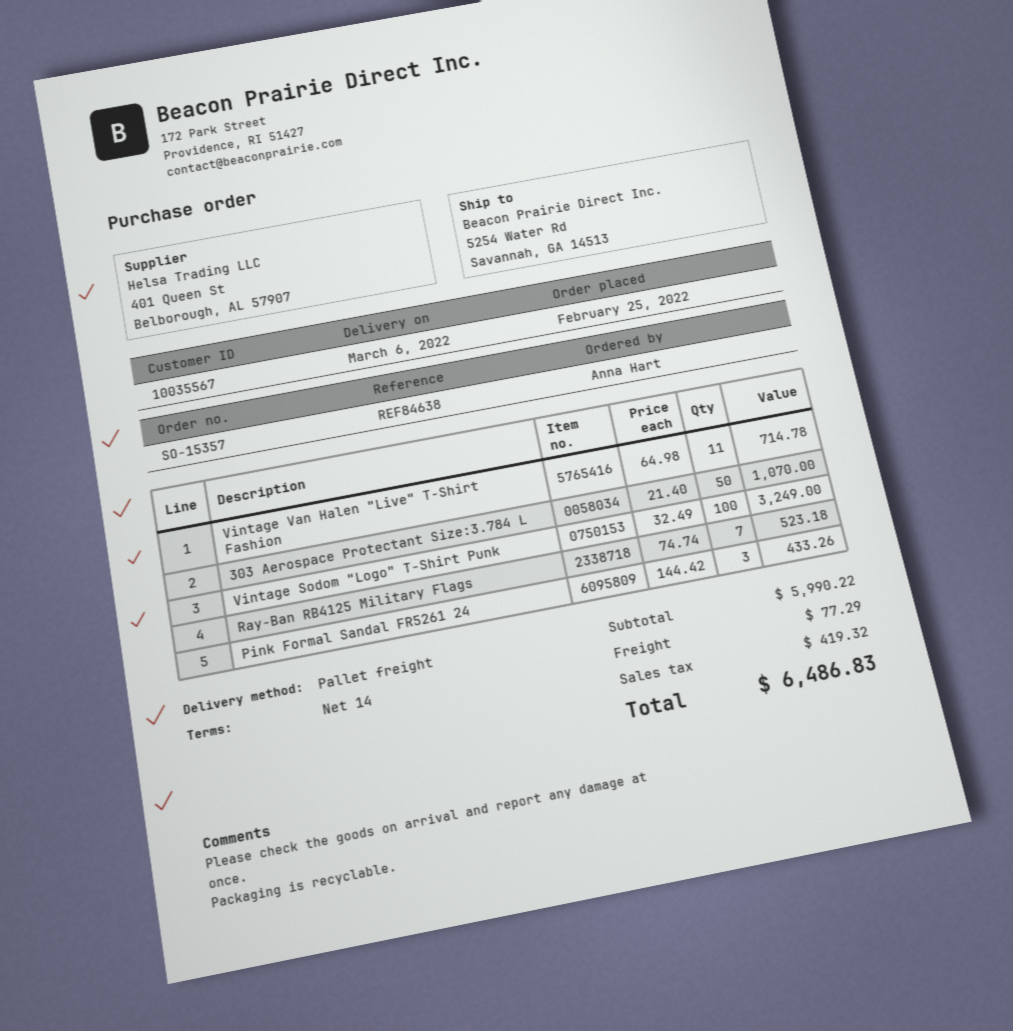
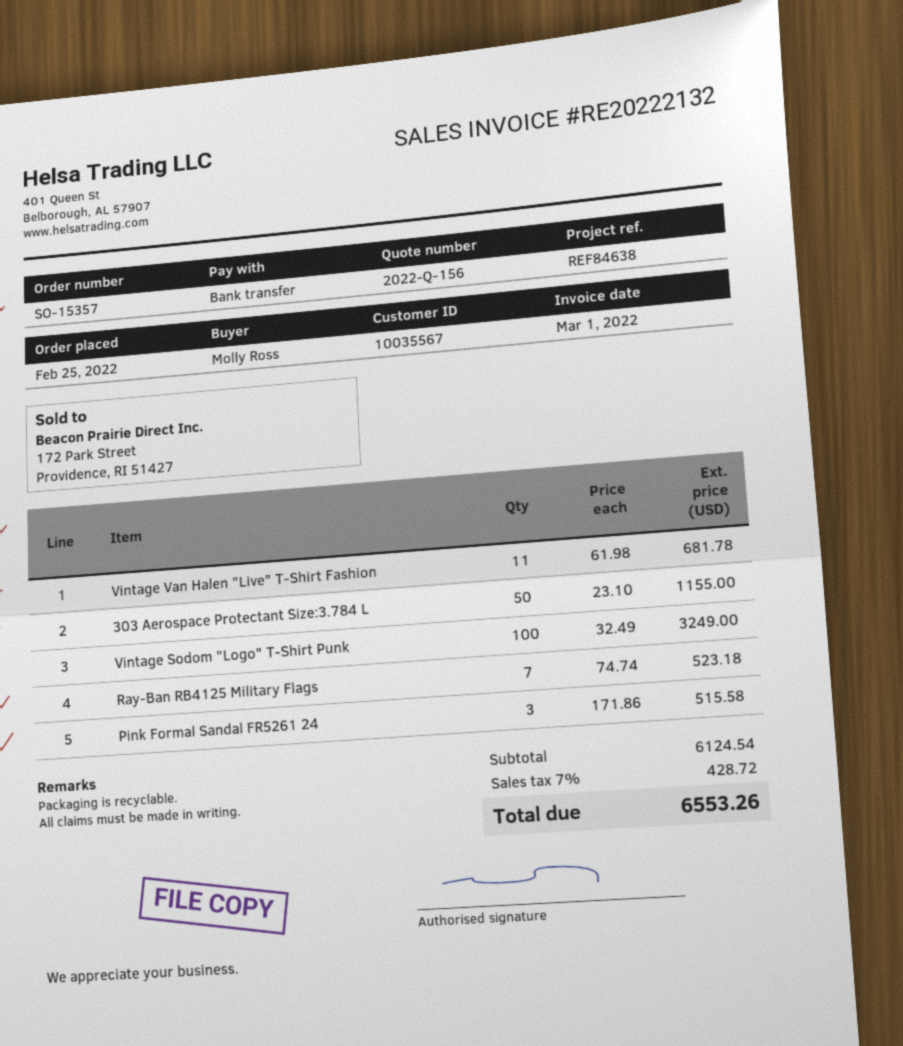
ordered by: Anna Hart -> Molly Ross
Vintage Van Halen "Live" T-Shirt Fashion: 11 x 64.98 = 714.78 -> 11 x 61.98 = 681.78
303 Aerospace Protectant Size:3.784 L: 50 x 21.40 = 1070.00 -> 50 x 23.10 = 1155.00
Pink Formal Sandal FR5261 24: 3 x 144.42 = 433.26 -> 3 x 171.86 = 515.58
subtotal: 5990.22 -> 6124.54
shipping: 77.29 -> none
tax: 419.32 -> 428.72
total: 6486.83 -> 6553.26

